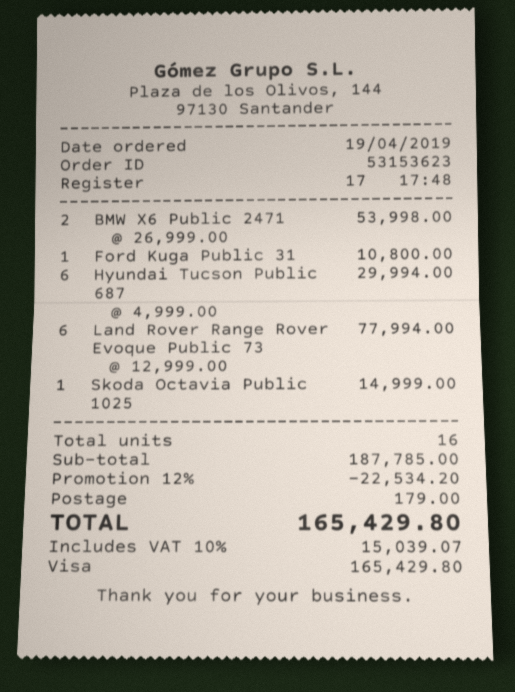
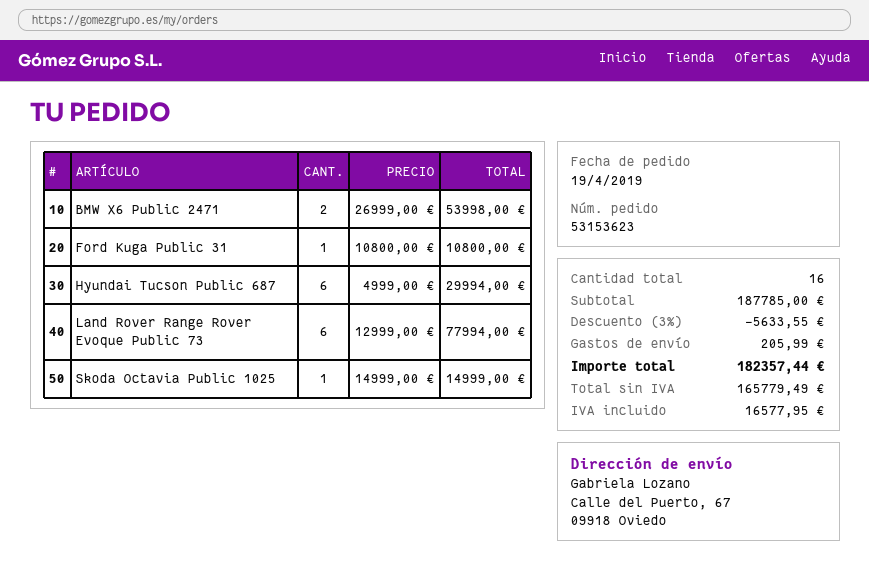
discount: 12% = 22534.20 -> 3% = 5633.55
shipping: 179.00 -> 205.99
tax: 15039.07 -> 16577.95
total: 165429.80 -> 182357.44

